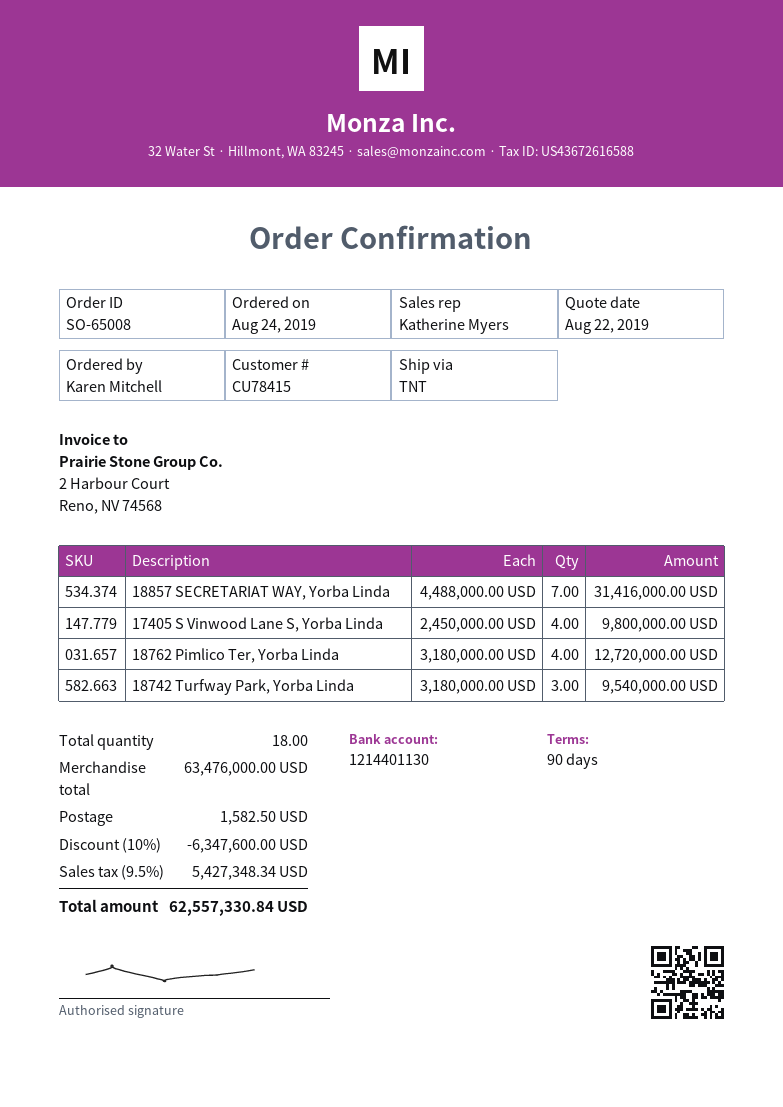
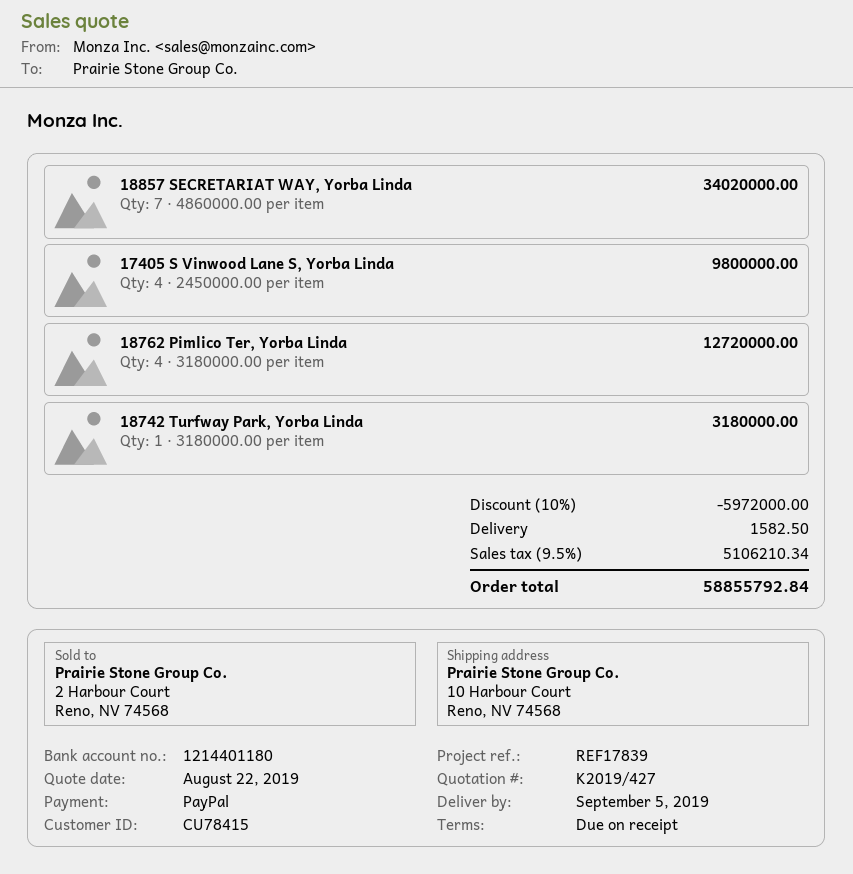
payment terms: 90 days -> on receipt
bank account: 1214401130 -> 1214401180
18857 SECRETARIAT WAY, Yorba Linda: 7 x 4488000.00 = 31416000.00 -> 7 x 4860000.00 = 34020000.00
18742 Turfway Park, Yorba Linda: 3 x 3180000.00 = 9540000.00 -> 1 x 3180000.00 = 3180000.00
discount: 10% = 6347600.00 -> 10% = 5972000.00
tax: 9.5% = 5427348.34 -> 9.5% = 5106210.34
total: 62557330.84 -> 58855792.84

